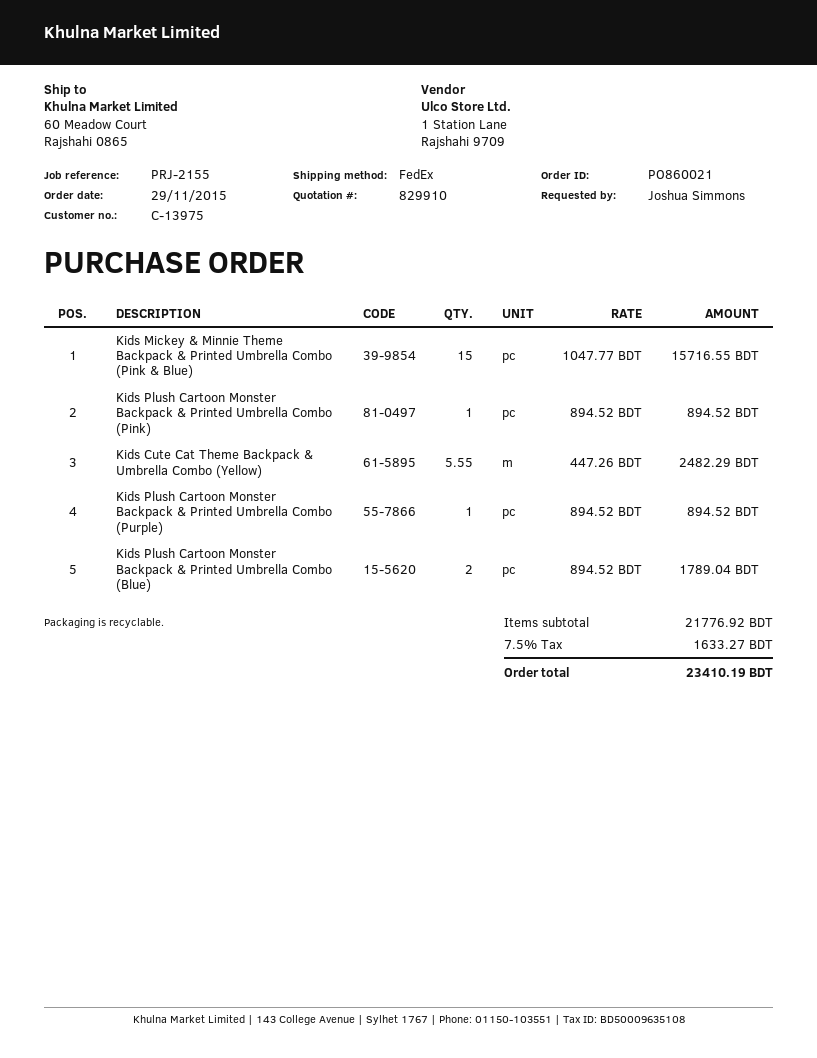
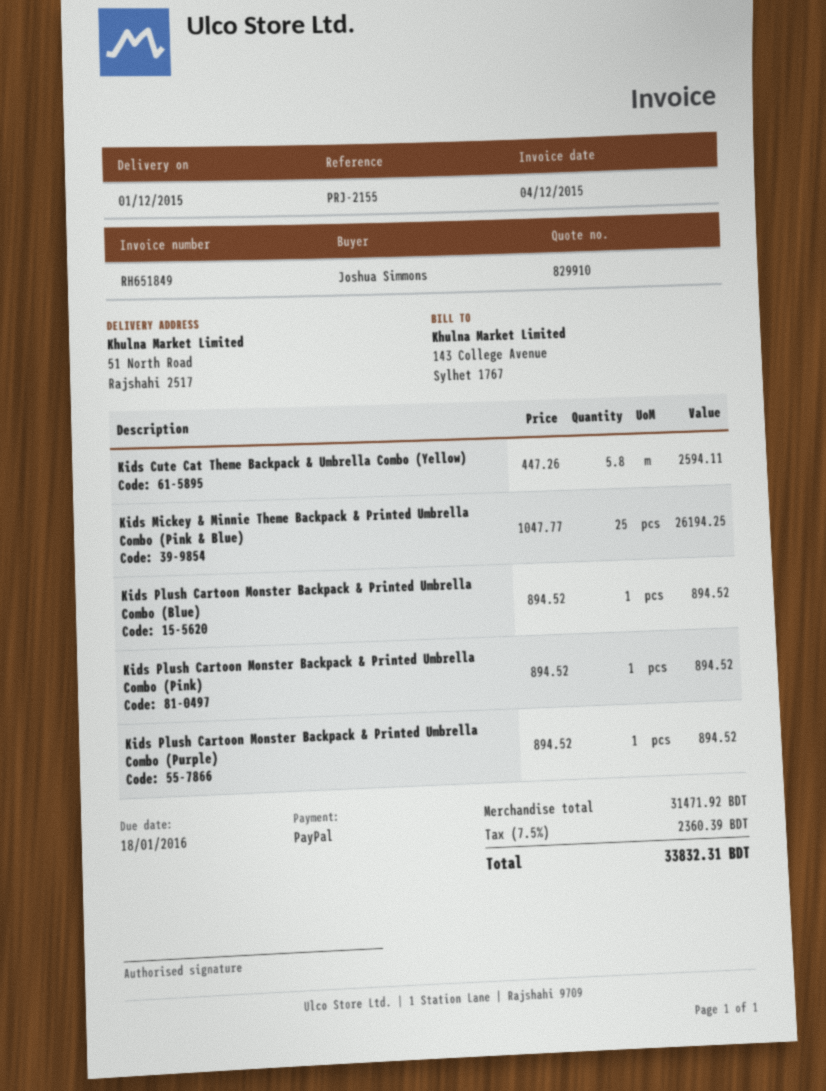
ship to: 60 Meadow Court, Rajshahi 0865 -> 51 North Road, Rajshahi 2517
Kids Mickey & Minnie Theme Backpack & Printed Umbrella Combo (Pink & Blue): 15 x 1047.77 = 15716.55 -> 25 x 1047.77 = 26194.25
Kids Cute Cat Theme Backpack & Umbrella Combo (Yellow): 5.55 x 447.26 = 2482.29 -> 5.8 x 447.26 = 2594.11
Kids Plush Cartoon Monster Backpack & Printed Umbrella Combo (Blue): 2 x 894.52 = 1789.04 -> 1 x 894.52 = 894.52
subtotal: 21776.92 -> 31471.92
tax: 7.5% = 1633.27 -> 7.5% = 2360.39
total: 23410.19 -> 33832.31

